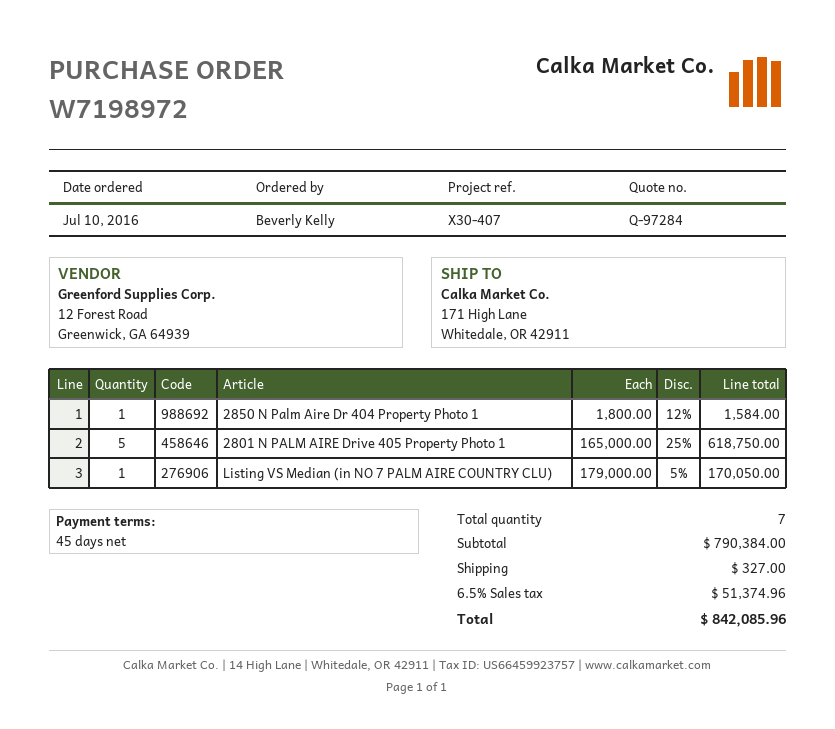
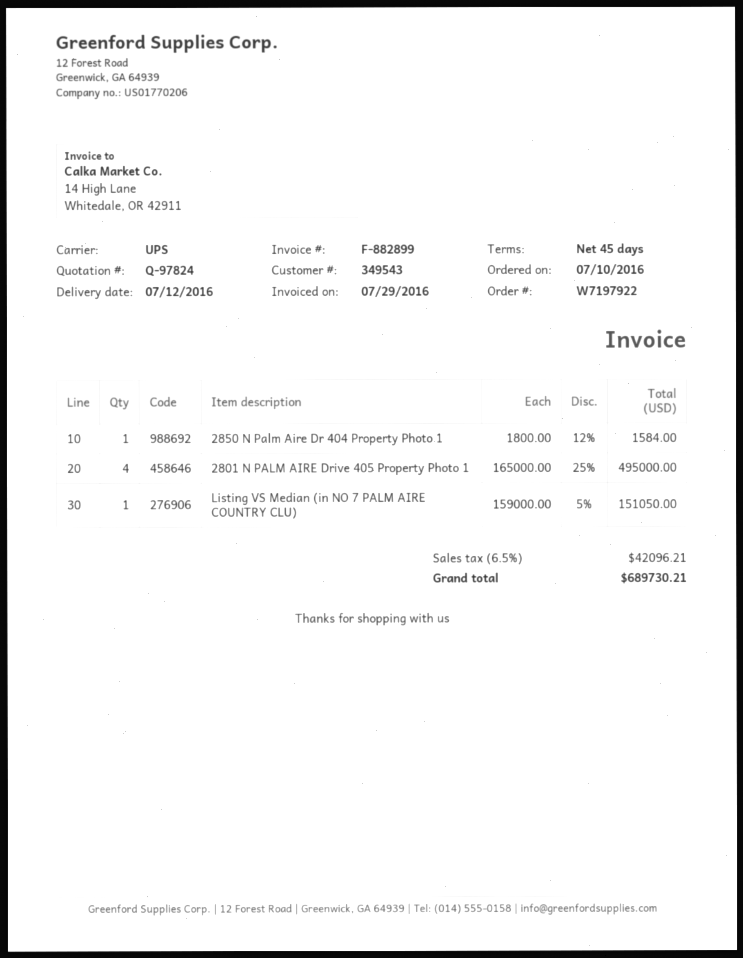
quote number: Q-97284 -> Q-97824
order number: W7198972 -> W7197922
2801 N PALM AIRE Drive 405 Property Photo 1: 5 x 165000.00 - 25% = 618750.00 -> 4 x 165000.00 - 25% = 495000.00
Listing VS Median (in NO 7 PALM AIRE COUNTRY CLU): 1 x 179000.00 - 5% = 170050.00 -> 1 x 159000.00 - 5% = 151050.00
shipping: 327.00 -> none
tax: 6.5% = 51374.96 -> 6.5% = 42096.21
total: 842085.96 -> 689730.21

